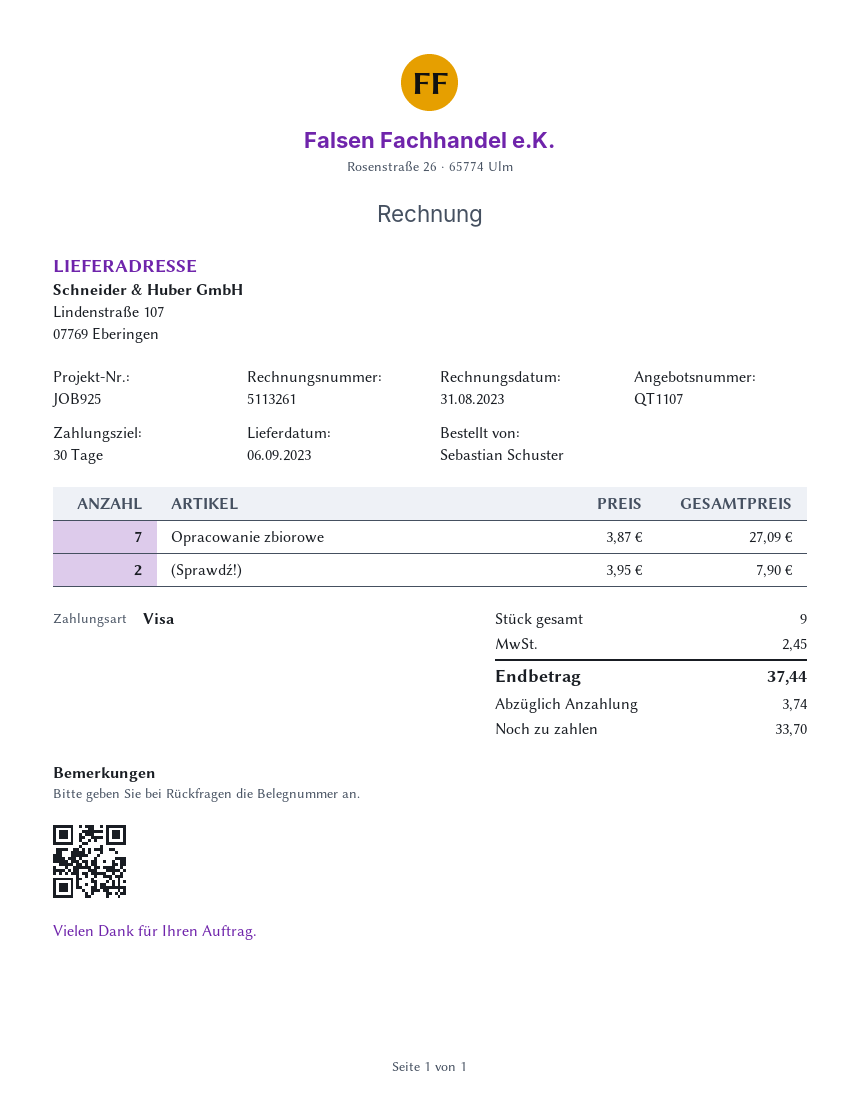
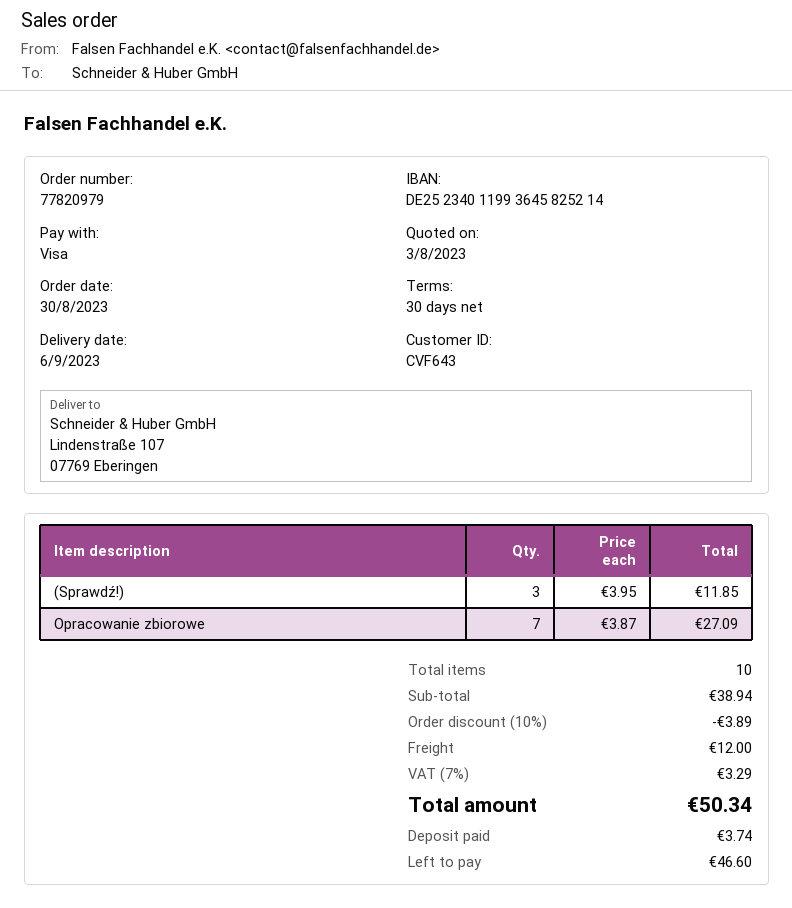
(Sprawdź!): 2 x 3.95 = 7.90 -> 3 x 3.95 = 11.85
total quantity: 9 -> 10
discount: none -> 10% = 3.89
shipping: none -> 12.00
tax: 2.45 -> 3.29
total: 37.44 -> 50.34
balance: 33.70 -> 46.60

